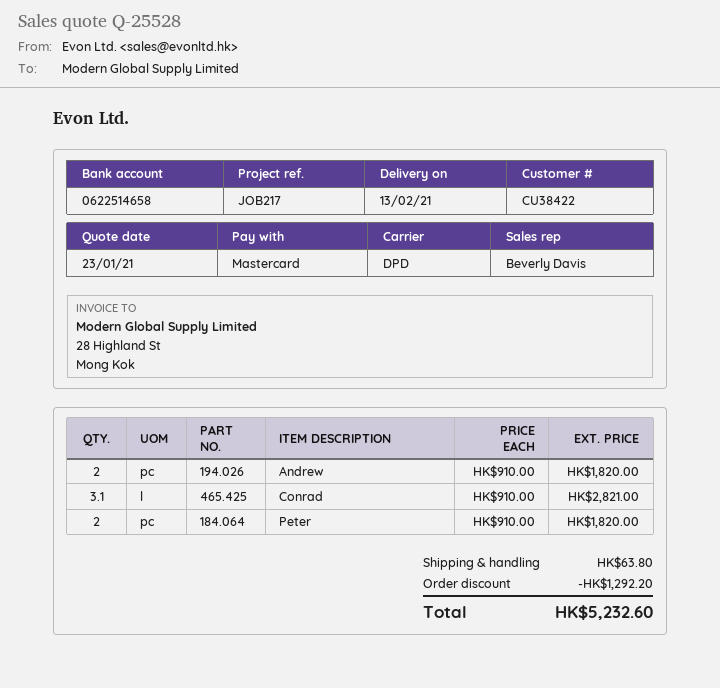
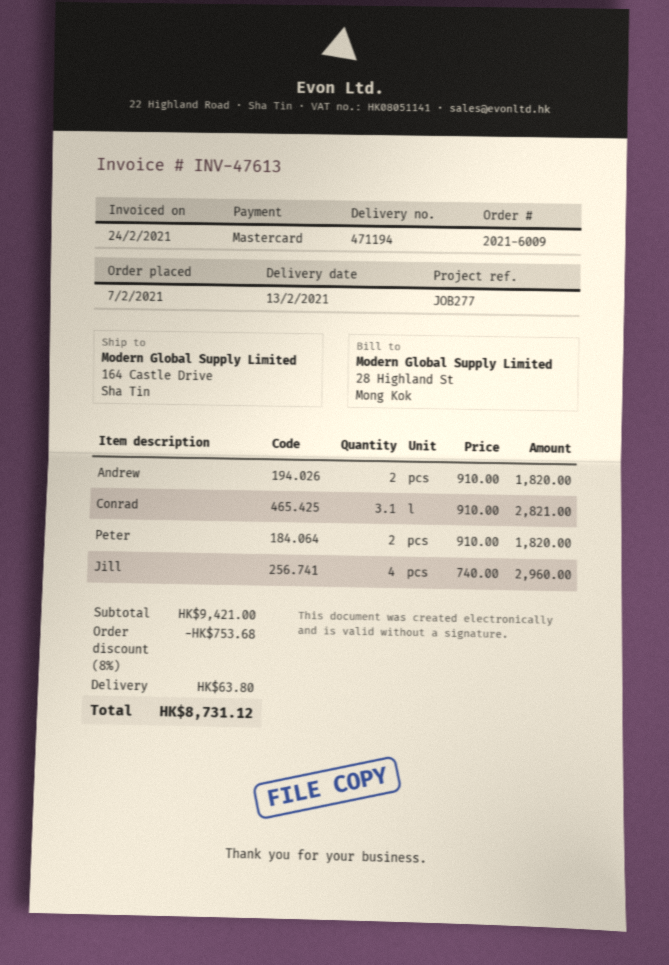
reference: JOB217 -> JOB277
Jill: none -> 4 x 740.00 = 2960.00
discount: 1292.20 -> 753.68
total: 5232.60 -> 8731.12

